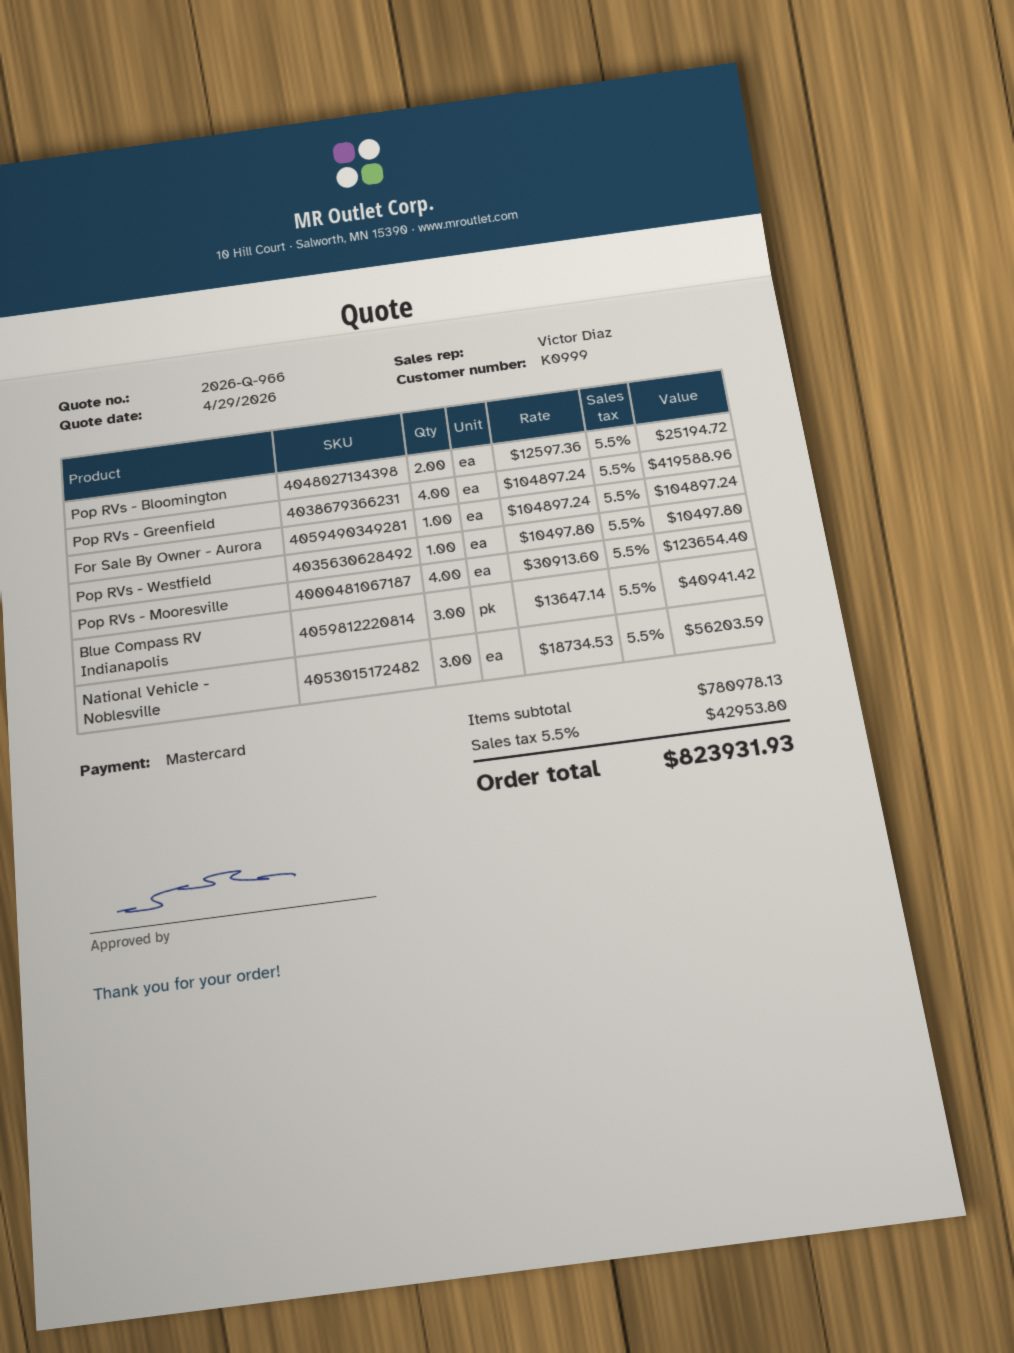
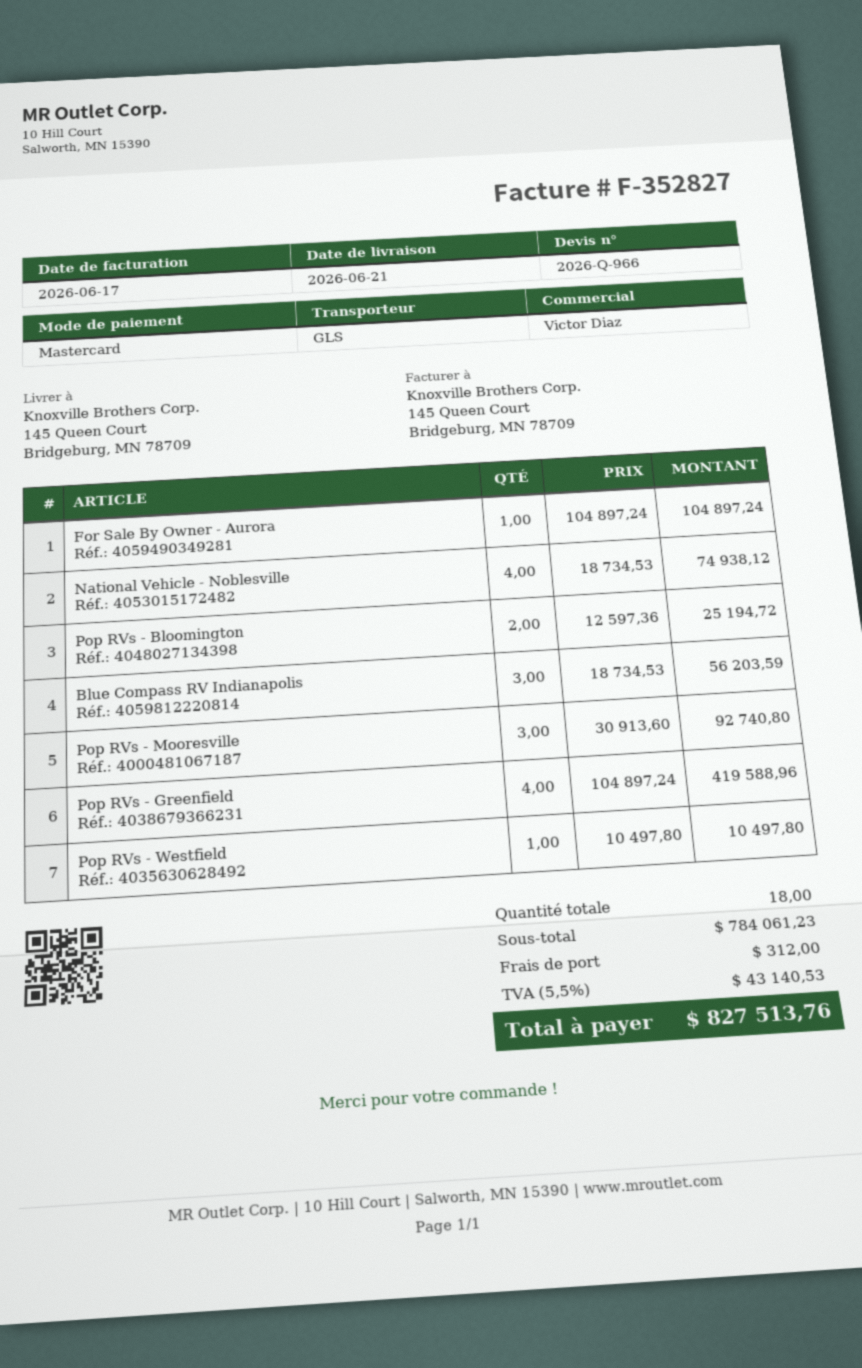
Pop RVs - Mooresville: 4 x 30913.60 = 123654.40 -> 3 x 30913.60 = 92740.80
Blue Compass RV Indianapolis: 3 x 13647.14 = 40941.42 -> 3 x 18734.53 = 56203.59
National Vehicle - Noblesville: 3 x 18734.53 = 56203.59 -> 4 x 18734.53 = 74938.12
subtotal: 780978.13 -> 784061.23
shipping: none -> 312.00
tax: 5.5% = 42953.80 -> 5.5% = 43140.53
total: 823931.93 -> 827513.76

